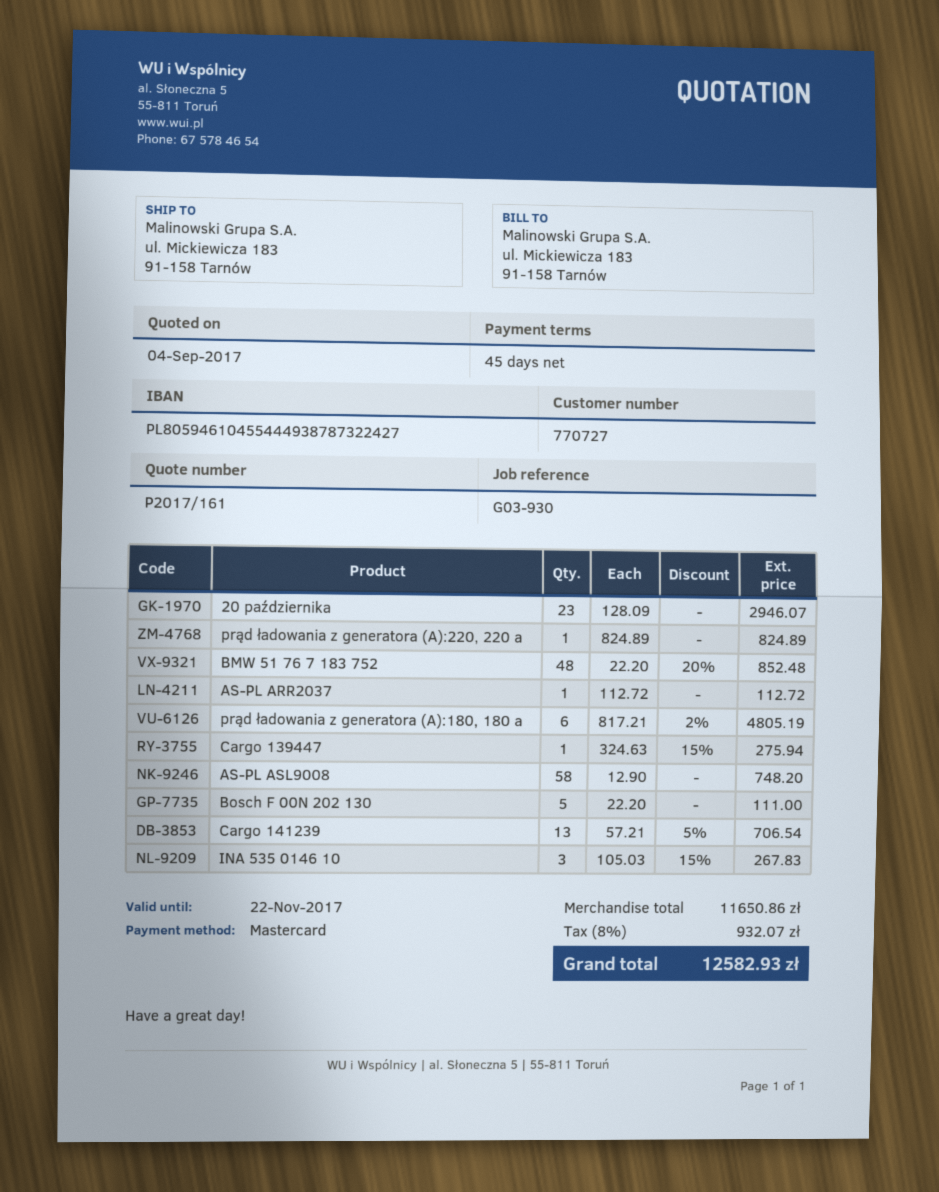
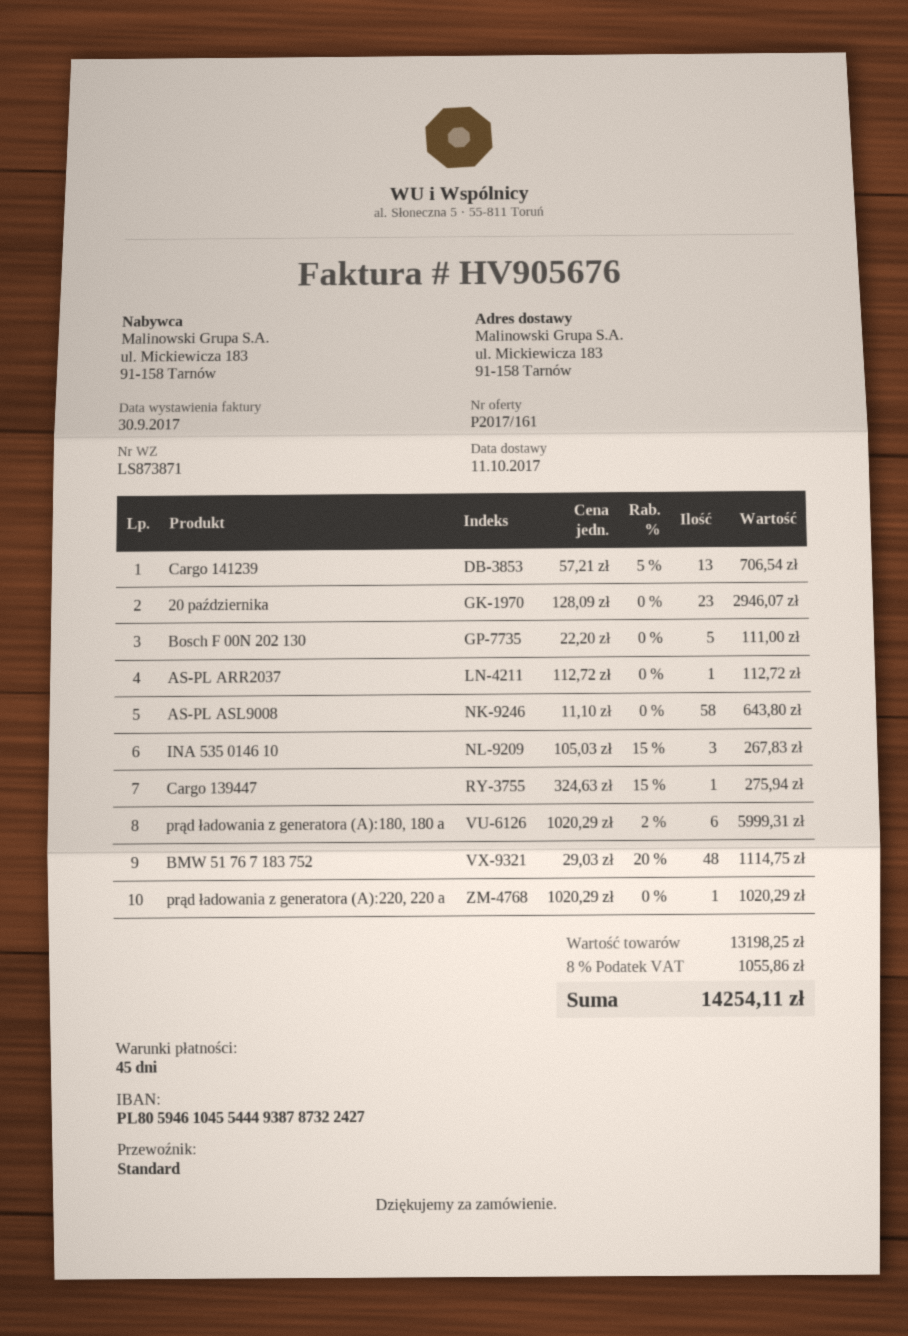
prąd ładowania z generatora (A):220, 220 a: 1 x 824.89 = 824.89 -> 1 x 1020.29 = 1020.29
BMW 51 76 7 183 752: 48 x 22.20 - 20% = 852.48 -> 48 x 29.03 - 20% = 1114.75
prąd ładowania z generatora (A):180, 180 a: 6 x 817.21 - 2% = 4805.19 -> 6 x 1020.29 - 2% = 5999.31
AS-PL ASL9008: 58 x 12.90 = 748.20 -> 58 x 11.10 = 643.80
subtotal: 11650.86 -> 13198.25
tax: 8% = 932.07 -> 8% = 1055.86
total: 12582.93 -> 14254.11

